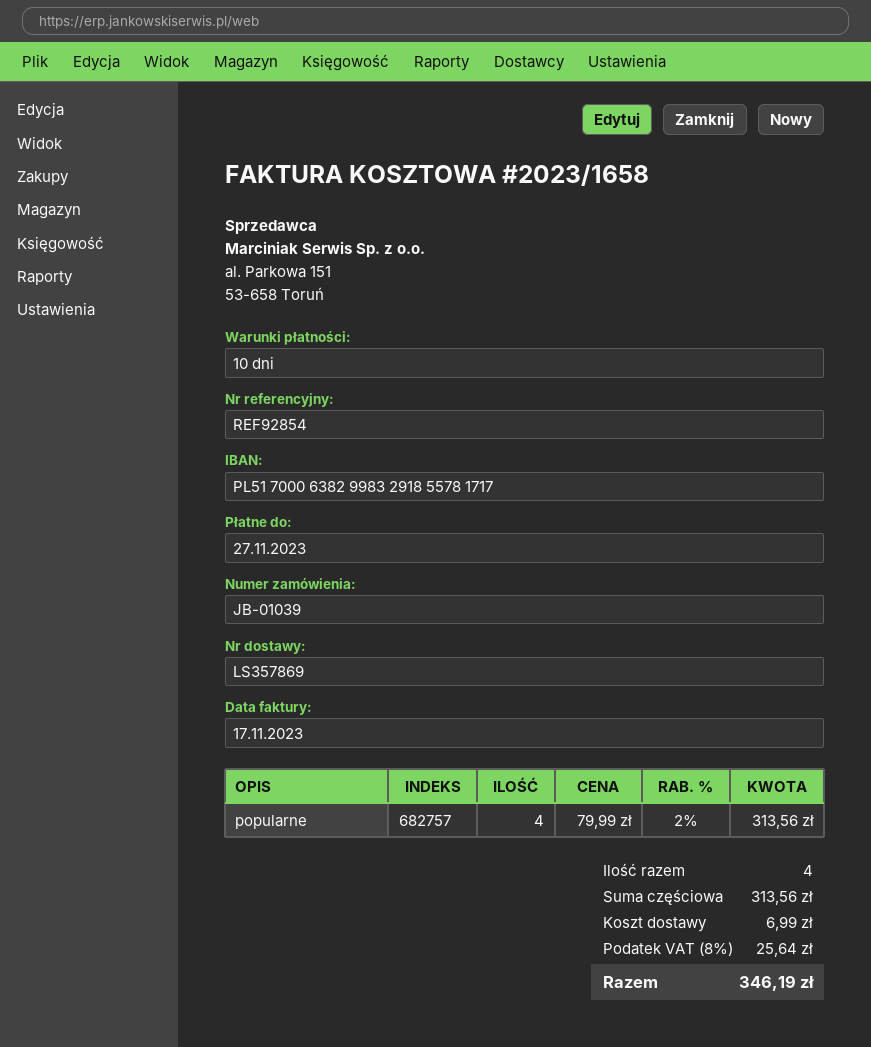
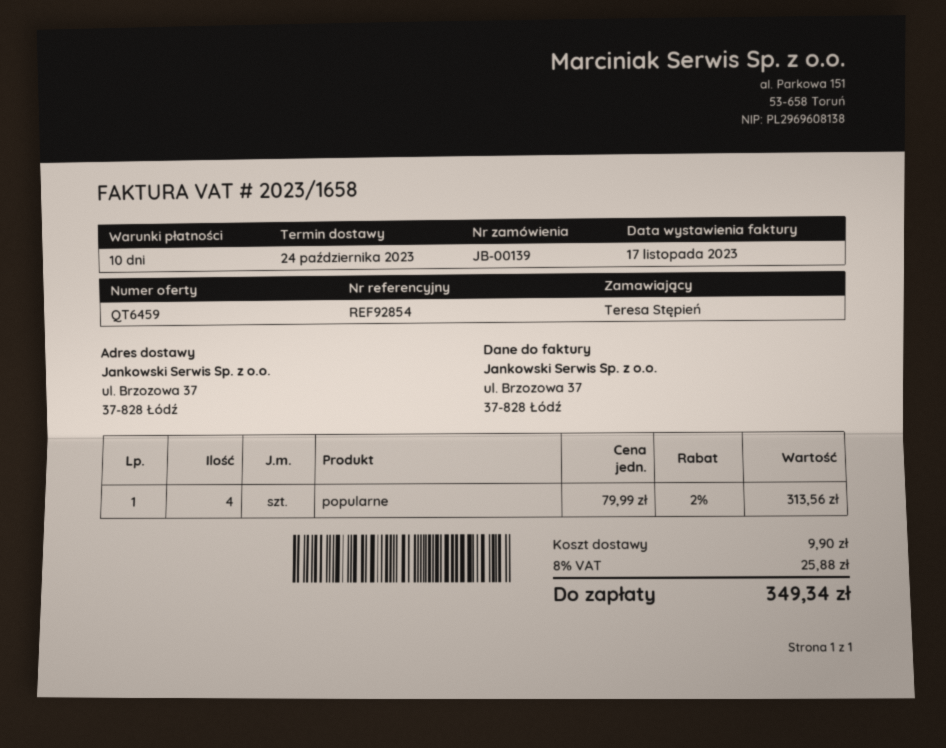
order number: JB-01039 -> JB-00139
shipping: 6.99 -> 9.90
tax: 8% = 25.64 -> 8% = 25.88
total: 346.19 -> 349.34

